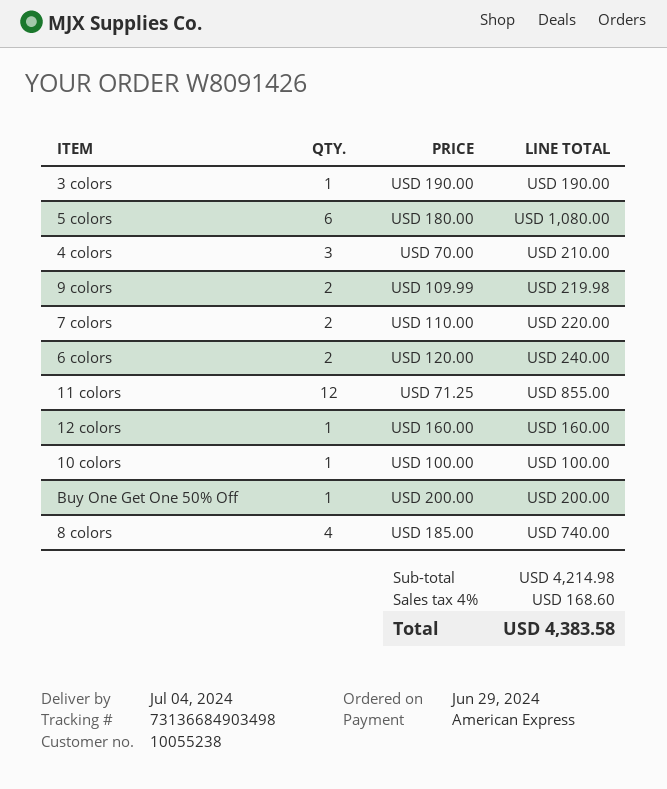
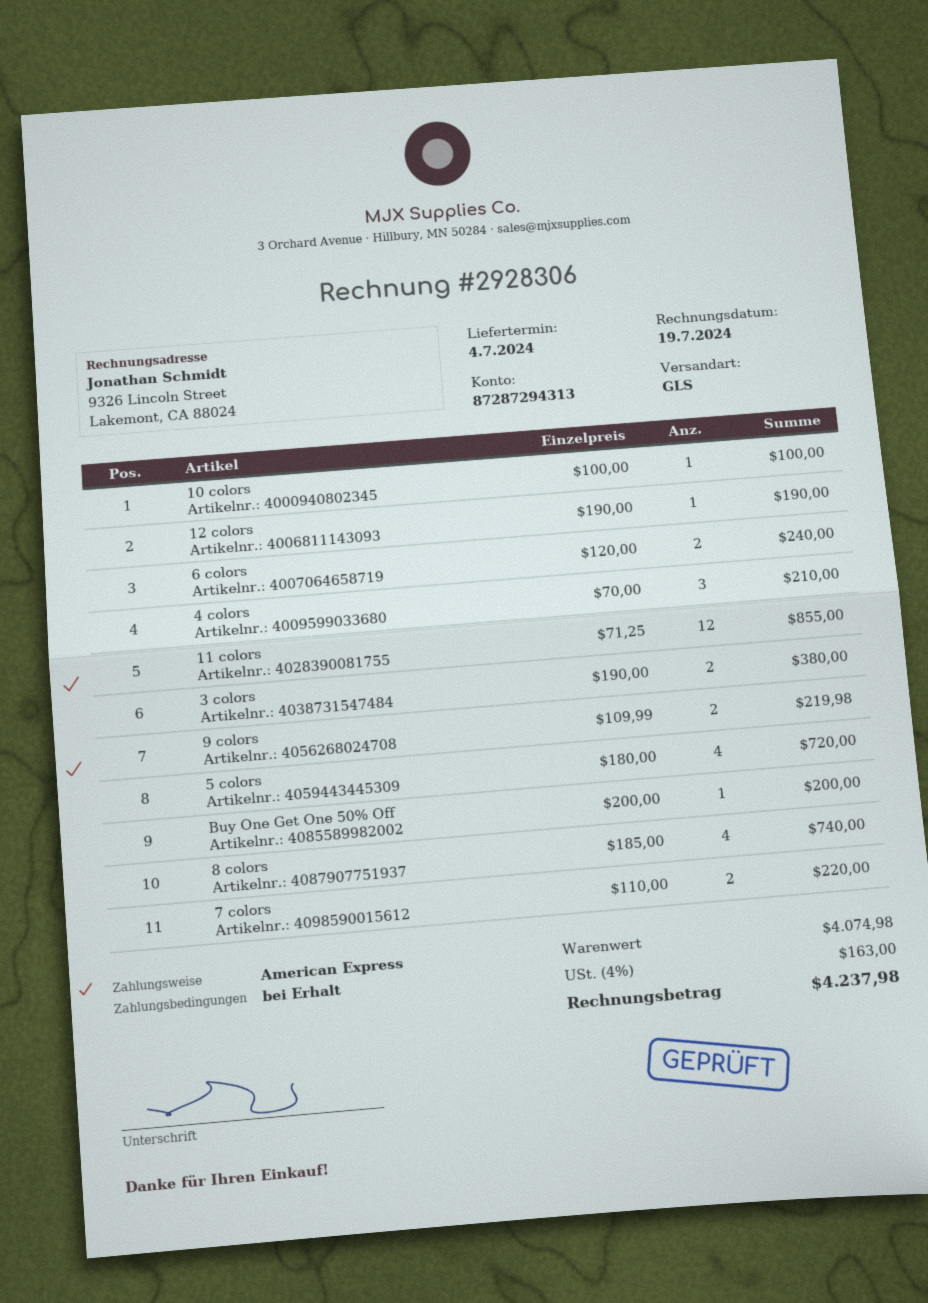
3 colors: 1 x 190.00 = 190.00 -> 2 x 190.00 = 380.00
5 colors: 6 x 180.00 = 1080.00 -> 4 x 180.00 = 720.00
12 colors: 1 x 160.00 = 160.00 -> 1 x 190.00 = 190.00
subtotal: 4214.98 -> 4074.98
tax: 4% = 168.60 -> 4% = 163.00
total: 4383.58 -> 4237.98

